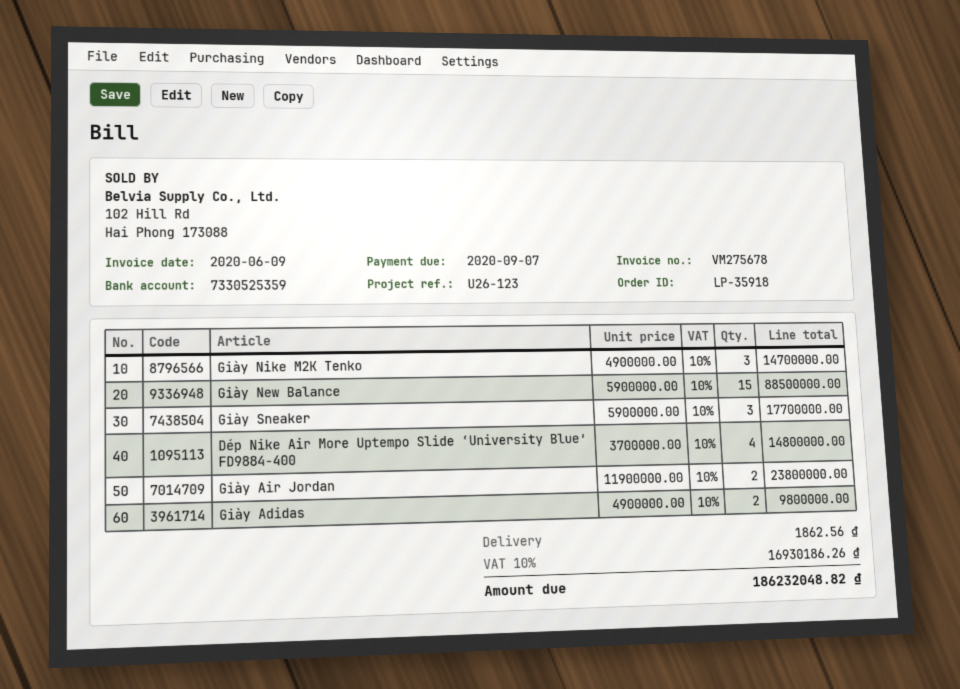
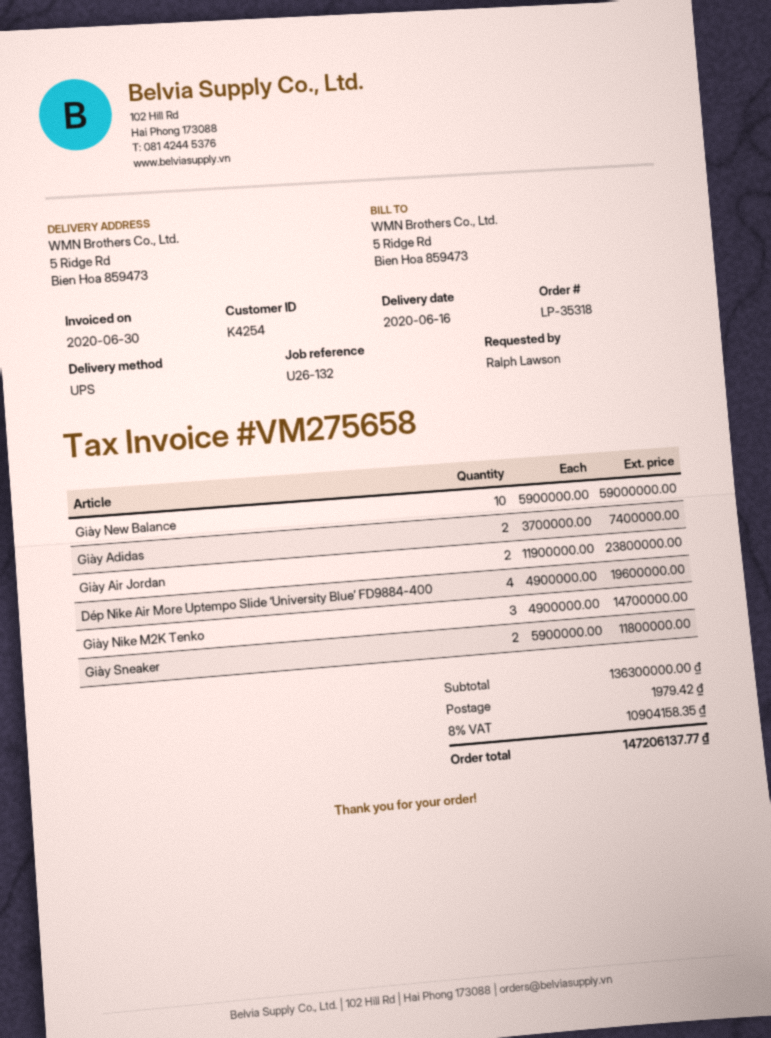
order number: LP-35918 -> LP-35318
invoice number: VM275678 -> VM275658
invoice date: 2020-06-09 -> 2020-06-30
reference: U26-123 -> U26-132
Giày New Balance: 15 x 5900000.00 = 88500000.00 -> 10 x 5900000.00 = 59000000.00
Giày Sneaker: 3 x 5900000.00 = 17700000.00 -> 2 x 5900000.00 = 11800000.00
Dép Nike Air More Uptempo Slide ‘University Blue’ FD9884-400: 4 x 3700000.00 = 14800000.00 -> 4 x 4900000.00 = 19600000.00
Giày Adidas: 2 x 4900000.00 = 9800000.00 -> 2 x 3700000.00 = 7400000.00
shipping: 1862.56 -> 1979.42
tax: 10% = 16930186.26 -> 8% = 10904158.35
total: 186232048.82 -> 147206137.77

